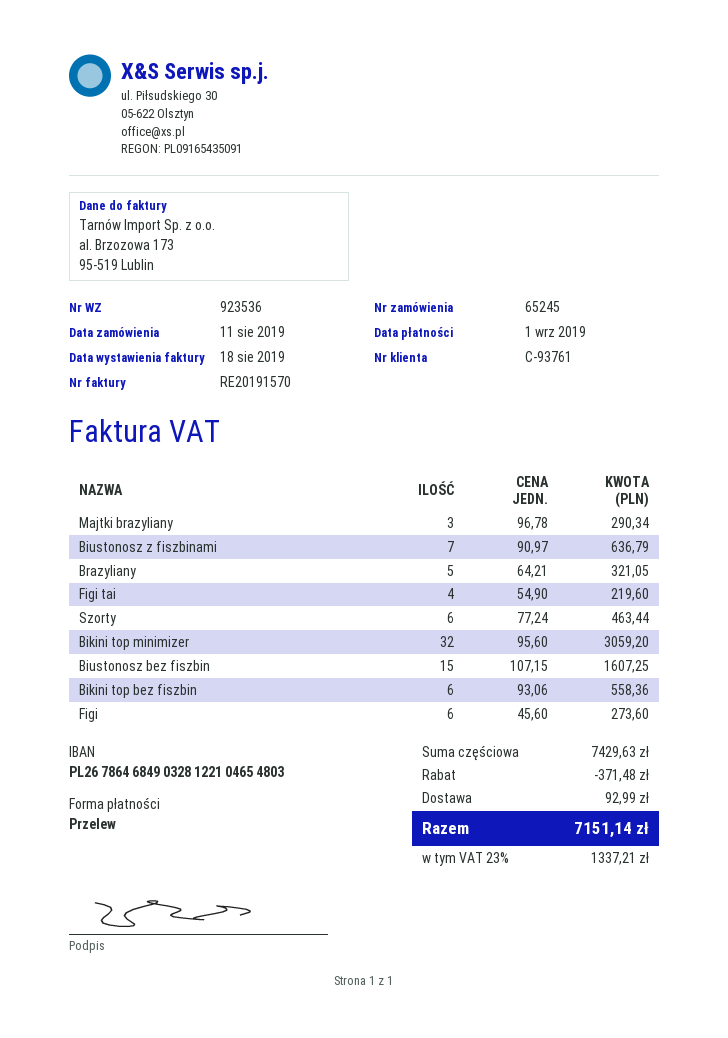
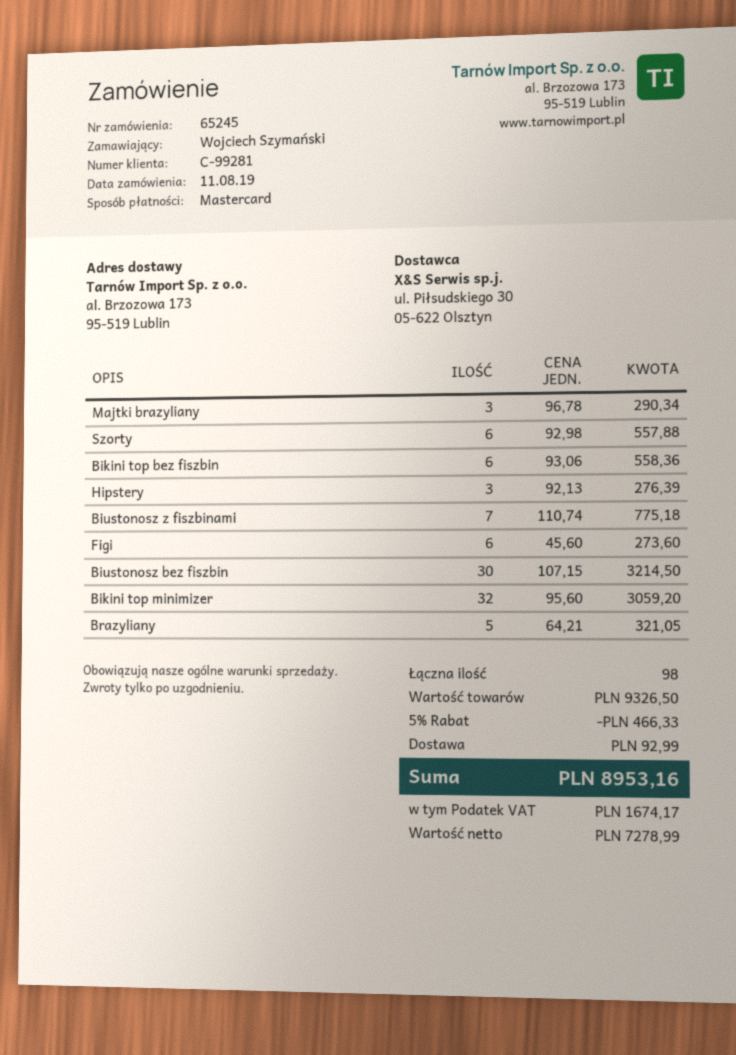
customer number: C-93761 -> C-99281
payment method: bank transfer -> Mastercard
Biustonosz z fiszbinami: 7 x 90.97 = 636.79 -> 7 x 110.74 = 775.18
Figi tai: 4 x 54.90 = 219.60 -> none
Szorty: 6 x 77.24 = 463.44 -> 6 x 92.98 = 557.88
Biustonosz bez fiszbin: 15 x 107.15 = 1607.25 -> 30 x 107.15 = 3214.50
Hipstery: none -> 3 x 92.13 = 276.39
subtotal: 7429.63 -> 9326.50
discount: 371.48 -> 466.33
tax: 1337.21 -> 1674.17
total: 7151.14 -> 8953.16

